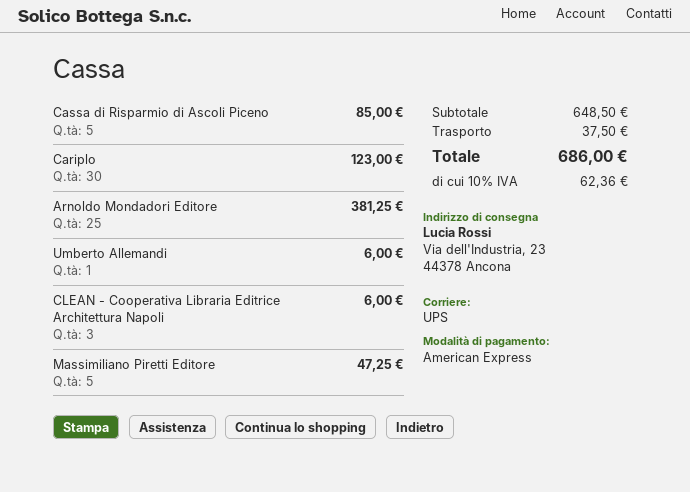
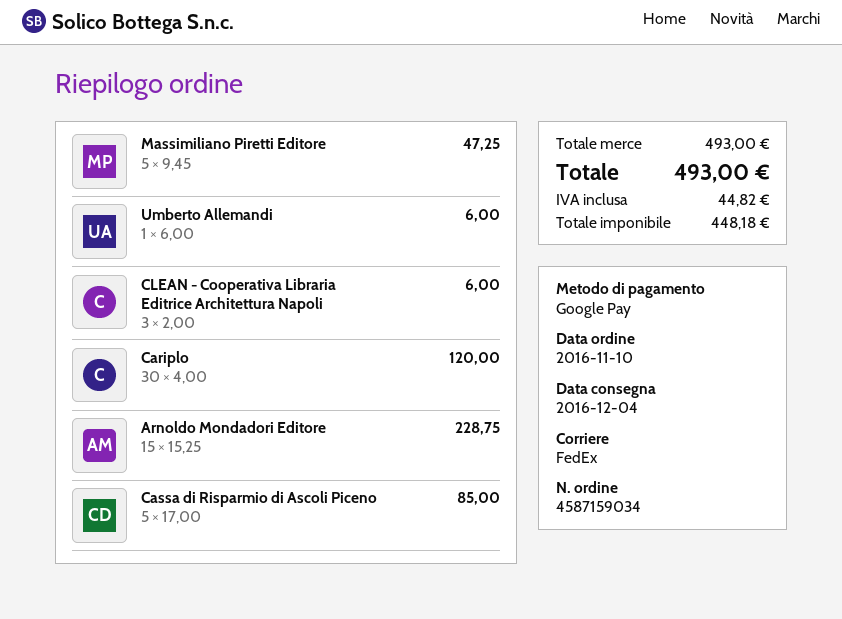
payment method: American Express -> Google Pay
shipping method: UPS -> FedEx
Cariplo: 30 for 123.00 -> 30 for 120.00
Arnoldo Mondadori Editore: 25 for 381.25 -> 15 for 228.75
subtotal: 648.50 -> 493.00
shipping: 37.50 -> none
tax: 62.36 -> 44.82
total: 686.00 -> 493.00

